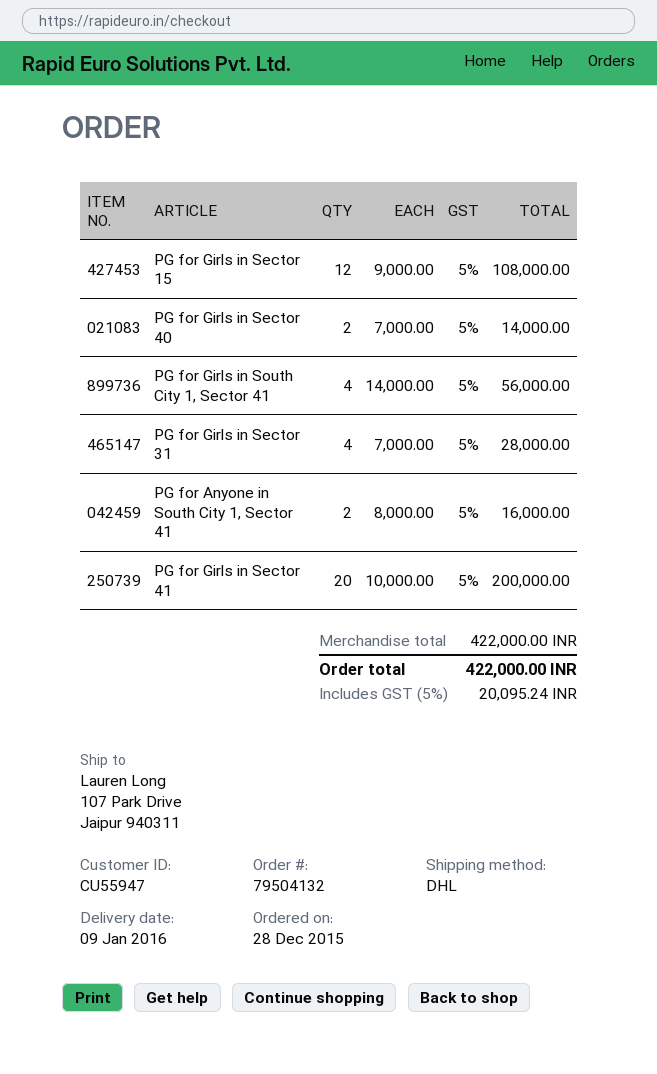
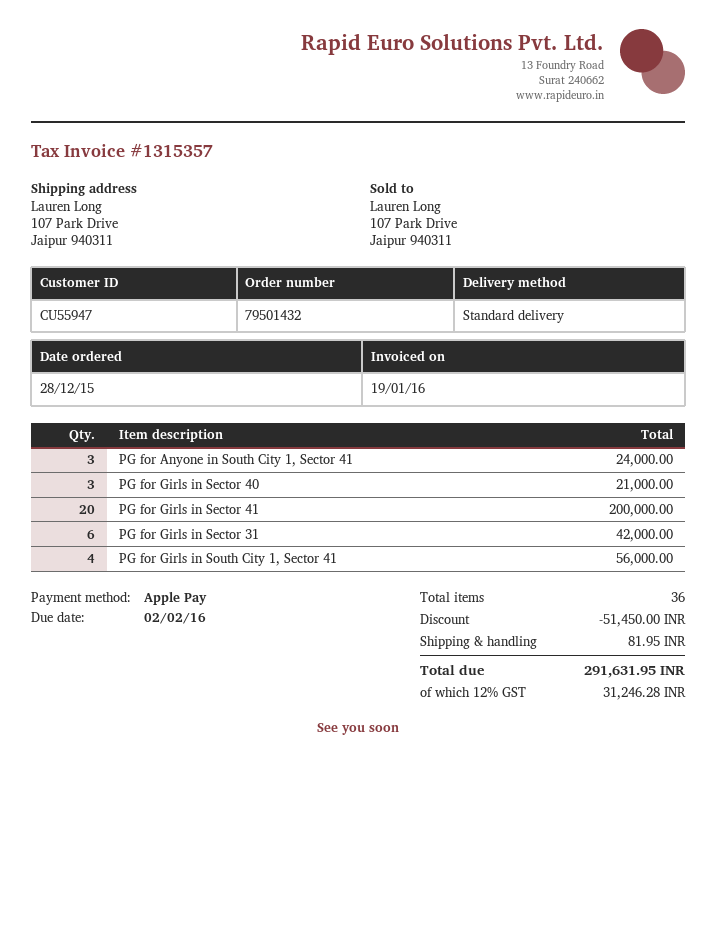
order number: 79504132 -> 79501432
shipping method: DHL -> standard
PG for Girls in Sector 15: 12 for 108000.00 -> none
PG for Girls in Sector 40: 2 for 14000.00 -> 3 for 21000.00
PG for Girls in Sector 31: 4 for 28000.00 -> 6 for 42000.00
PG for Anyone in South City 1, Sector 41: 2 for 16000.00 -> 3 for 24000.00
discount: none -> 51450.00
shipping: none -> 81.95
tax: 5% = 20095.24 -> 12% = 31246.28
total: 422000.00 -> 291631.95

